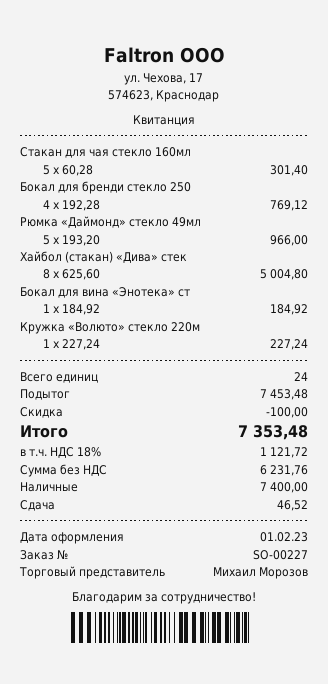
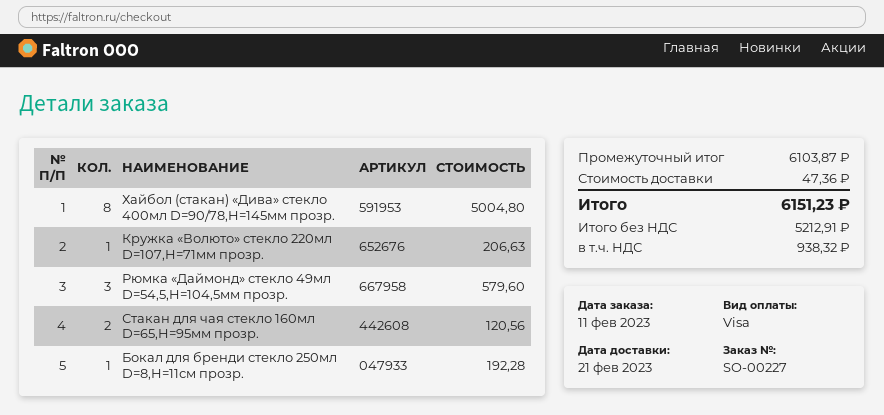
order date: 2023-02-01 -> 2023-02-11
payment method: cash -> Visa
Стакан для чая стекло 160мл: 5 for 301.40 -> 2 for 120.56
Бокал для бренди стекло 250: 4 for 769.12 -> 1 for 192.28
Рюмка «Даймонд» стекло 49мл: 5 for 966.00 -> 3 for 579.60
Бокал для вина «Энотека» ст: 1 for 184.92 -> none
Кружка «Волюто» стекло 220м: 1 for 227.24 -> 1 for 206.63
subtotal: 7453.48 -> 6103.87
discount: 100.00 -> none
shipping: none -> 47.36
net: 6231.76 -> 5212.91
tax: 1121.72 -> 938.32
total: 7353.48 -> 6151.23

